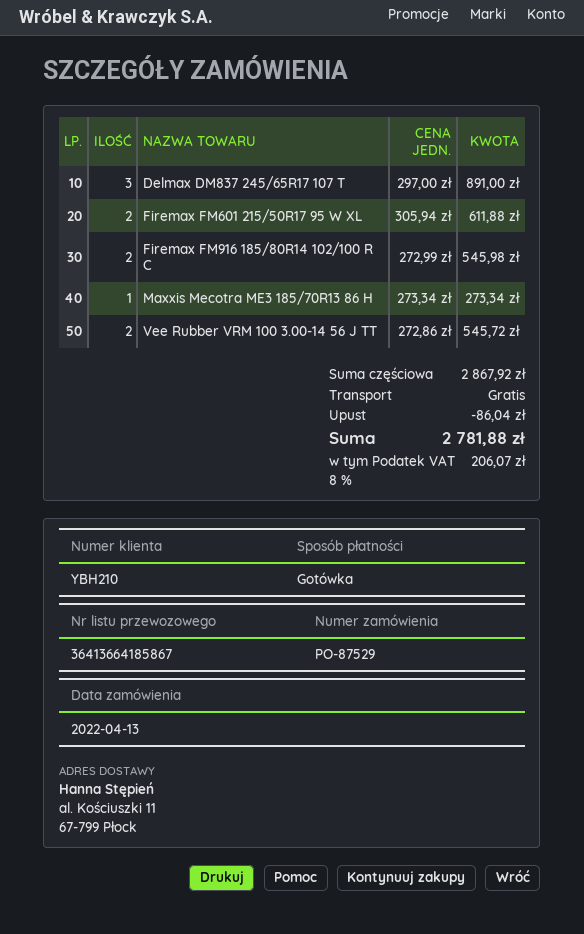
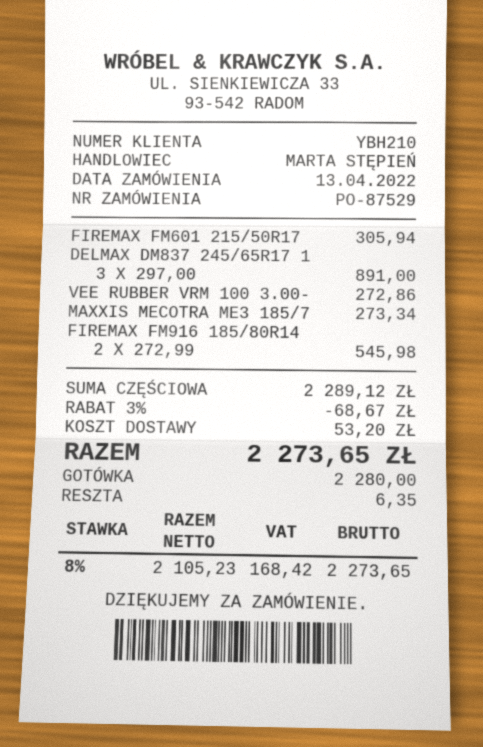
Firemax FM601 215/50R17 95 W XL: 2 x 305.94 = 611.88 -> 1 x 305.94 = 305.94
Vee Rubber VRM 100 3.00-14 56 J TT: 2 x 272.86 = 545.72 -> 1 x 272.86 = 272.86
subtotal: 2867.92 -> 2289.12
discount: 86.04 -> 68.67
shipping: 0.00 -> 53.20
tax: 8% = 206.07 -> 8% = 168.42
total: 2781.88 -> 2273.65

